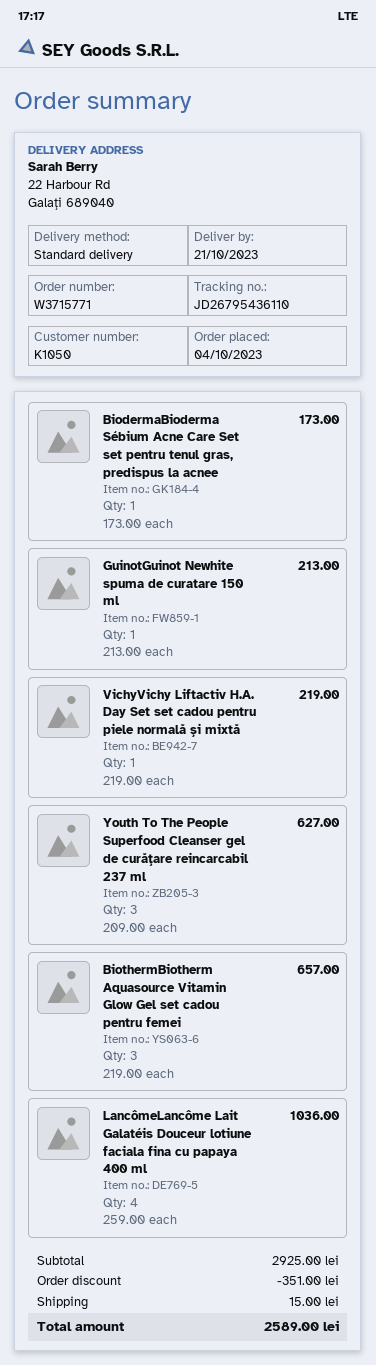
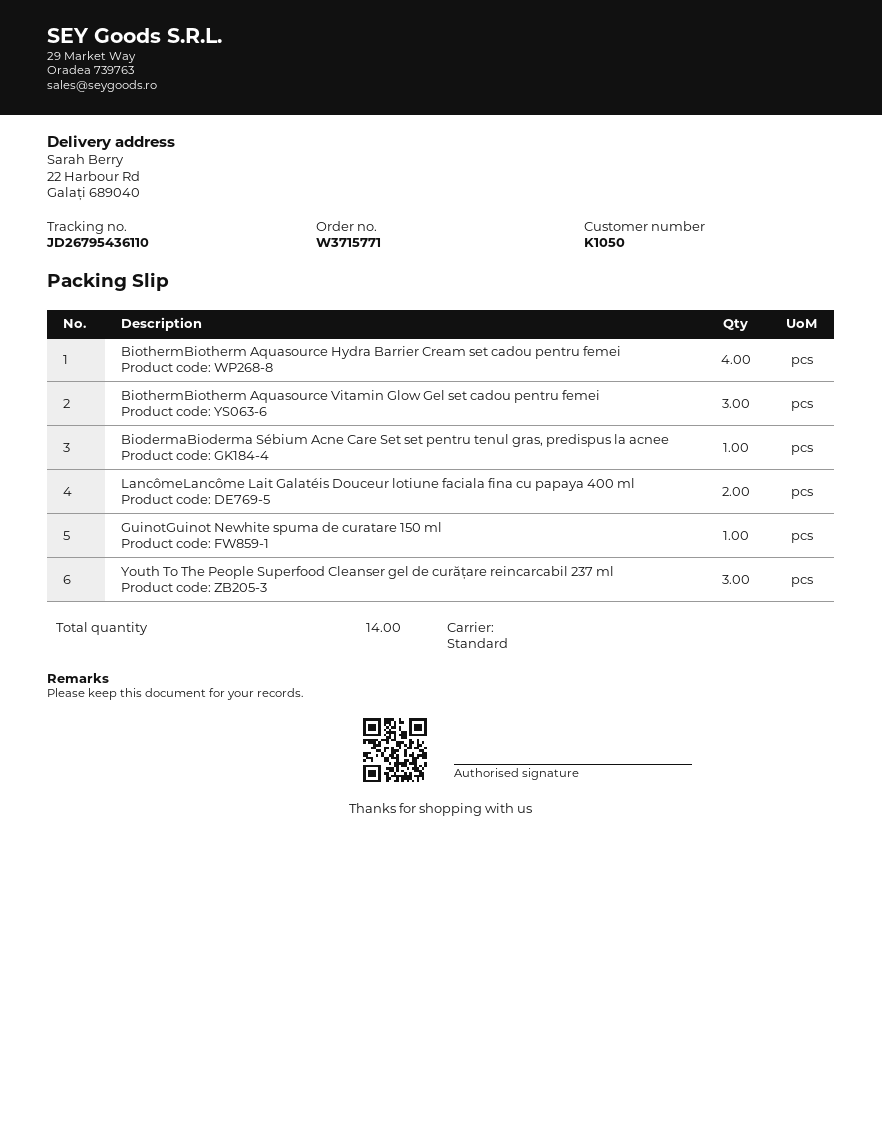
VichyVichy Liftactiv H.A. Day Set set cadou pentru piele normală și mixtă: 1 -> none
LancômeLancôme Lait Galatéis Douceur lotiune faciala fina cu papaya 400 ml: 4 -> 2
BiothermBiotherm Aquasource Hydra Barrier Cream set cadou pentru femei: none -> 4

